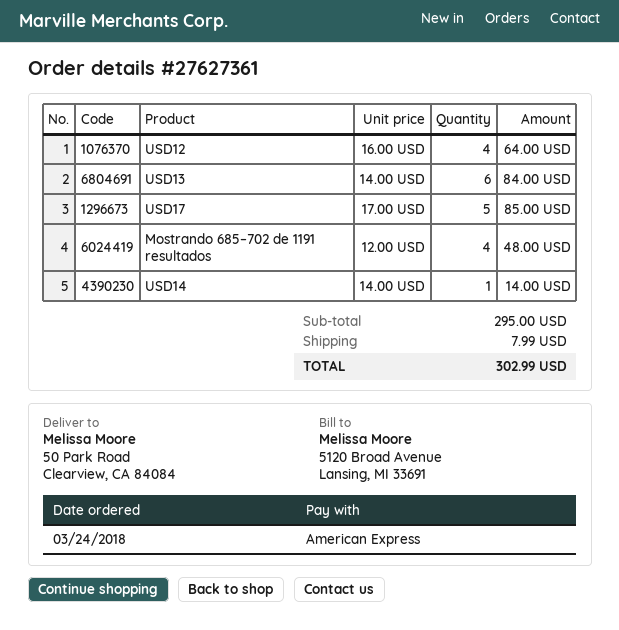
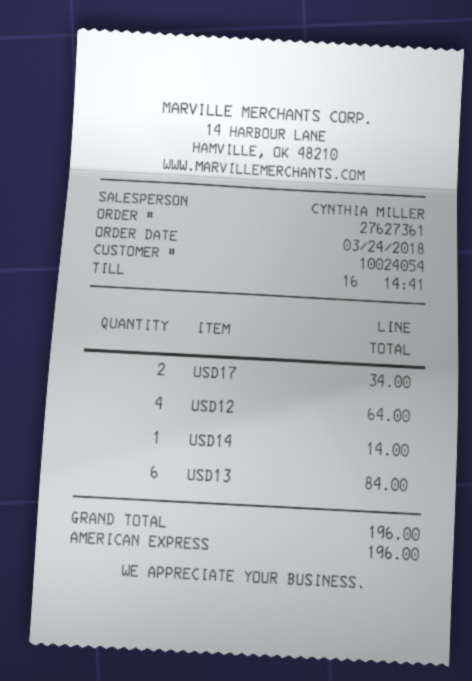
USD17: 5 for 85.00 -> 2 for 34.00
Mostrando 685–702 de 1191 resultados: 4 for 48.00 -> none
shipping: 7.99 -> none
total: 302.99 -> 196.00

